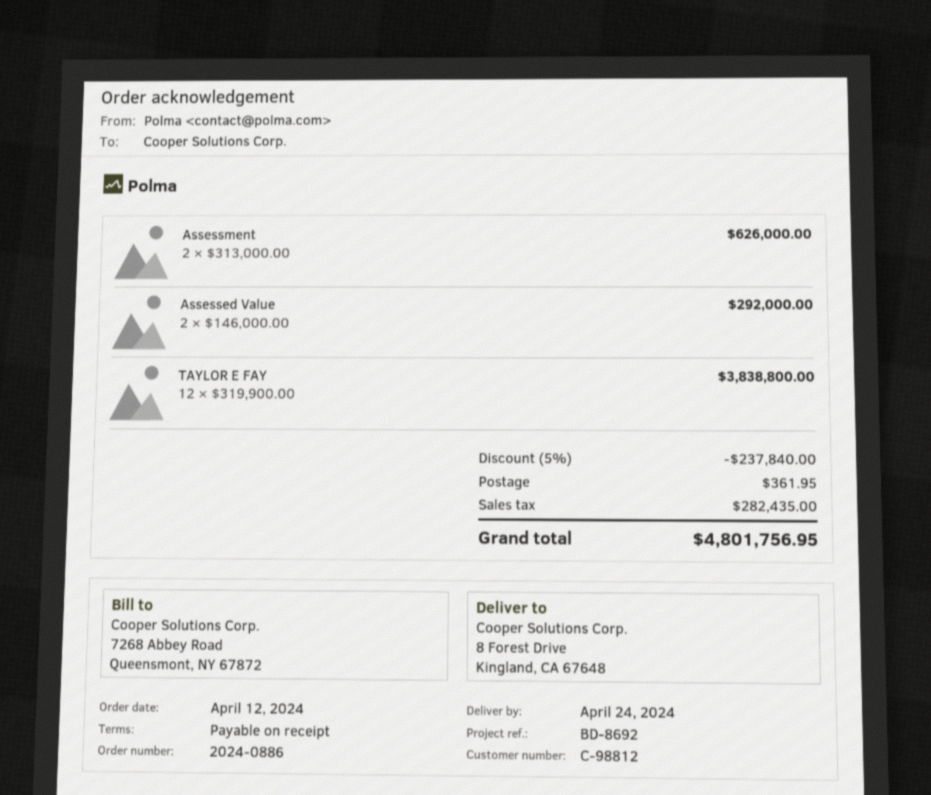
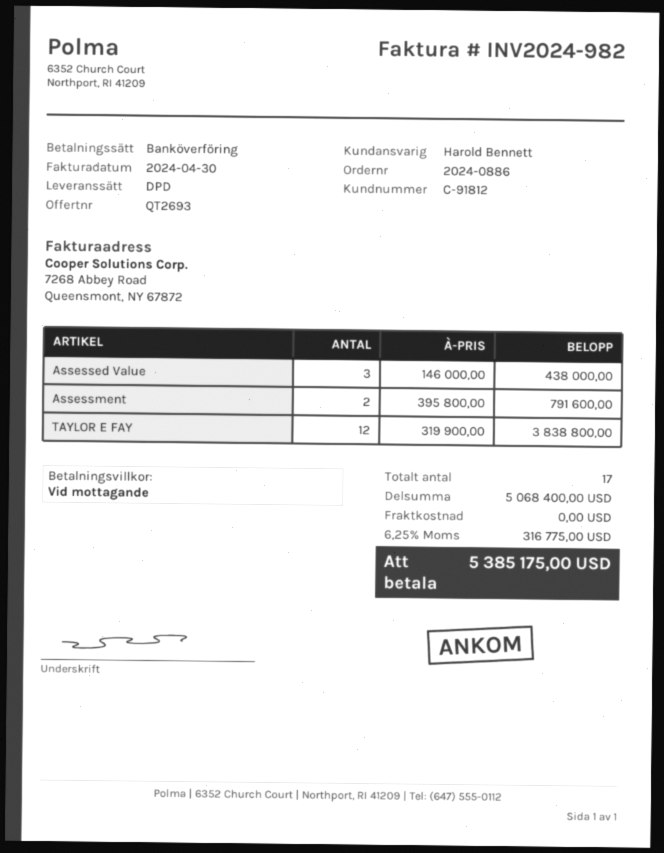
customer number: C-98812 -> C-91812
Assessment: 2 x 313000.00 = 626000.00 -> 2 x 395800.00 = 791600.00
Assessed Value: 2 x 146000.00 = 292000.00 -> 3 x 146000.00 = 438000.00
discount: 5% = 237840.00 -> none
shipping: 361.95 -> 0.00
tax: 282435.00 -> 316775.00
total: 4801756.95 -> 5385175.00

